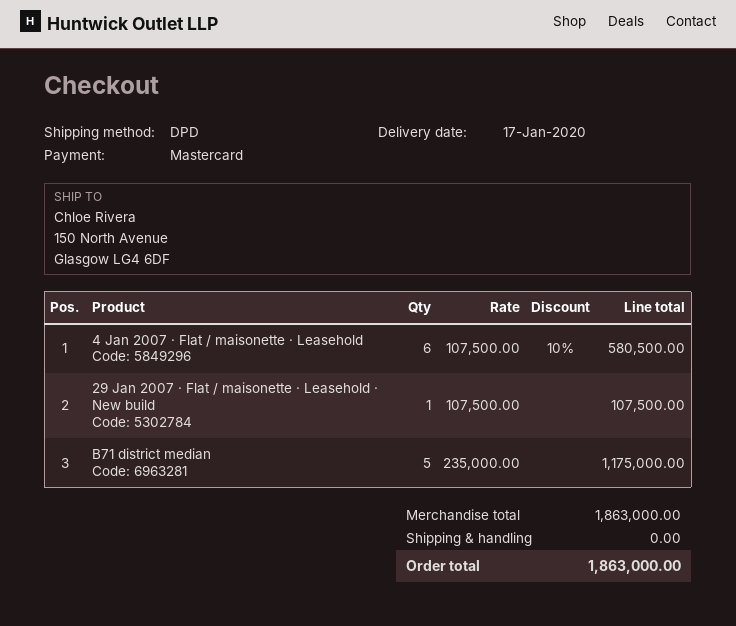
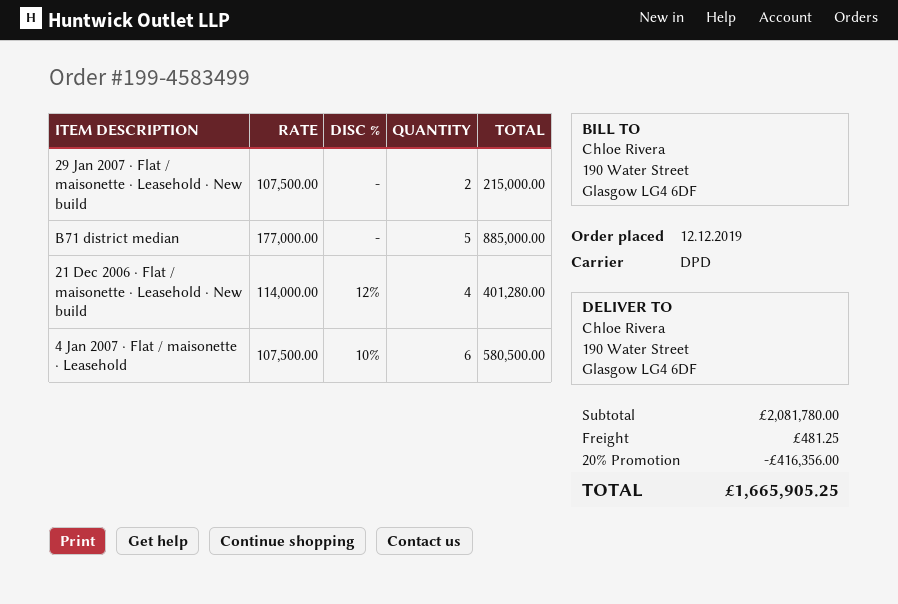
ship to: 150 North Avenue, Glasgow LG4 6DF -> 190 Water Street, Glasgow LG4 6DF
29 Jan 2007 · Flat / maisonette · Leasehold · New build: 1 x 107500.00 = 107500.00 -> 2 x 107500.00 = 215000.00
B71 district median: 5 x 235000.00 = 1175000.00 -> 5 x 177000.00 = 885000.00
21 Dec 2006 · Flat / maisonette · Leasehold · New build: none -> 4 x 114000.00 - 12% = 401280.00
subtotal: 1863000.00 -> 2081780.00
discount: none -> 20% = 416356.00
shipping: 0.00 -> 481.25
total: 1863000.00 -> 1665905.25

